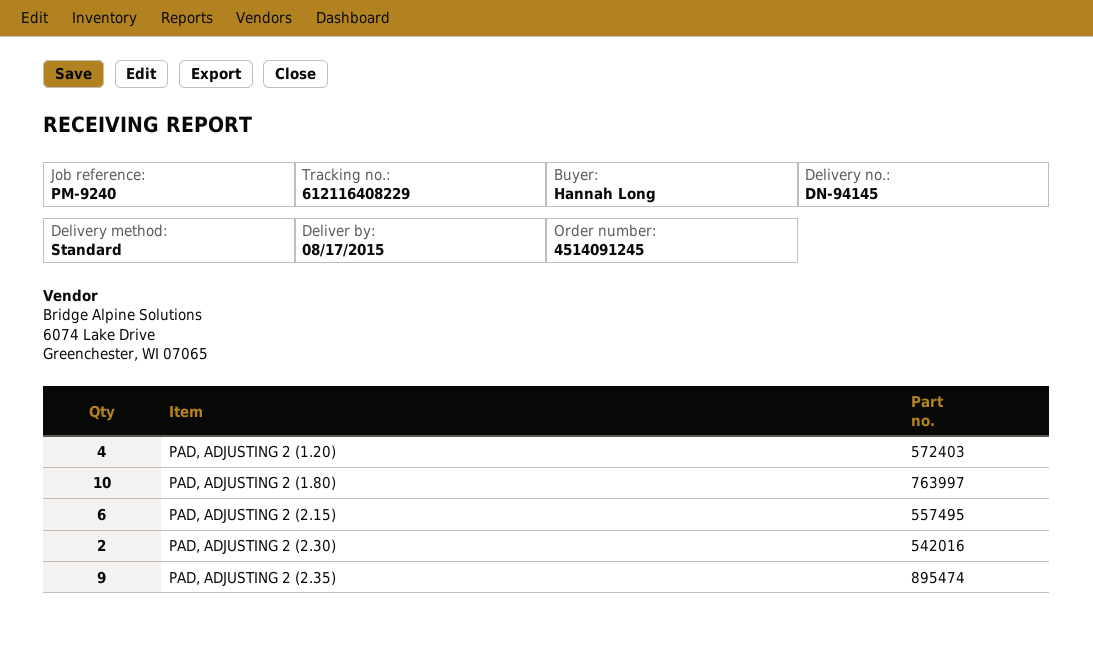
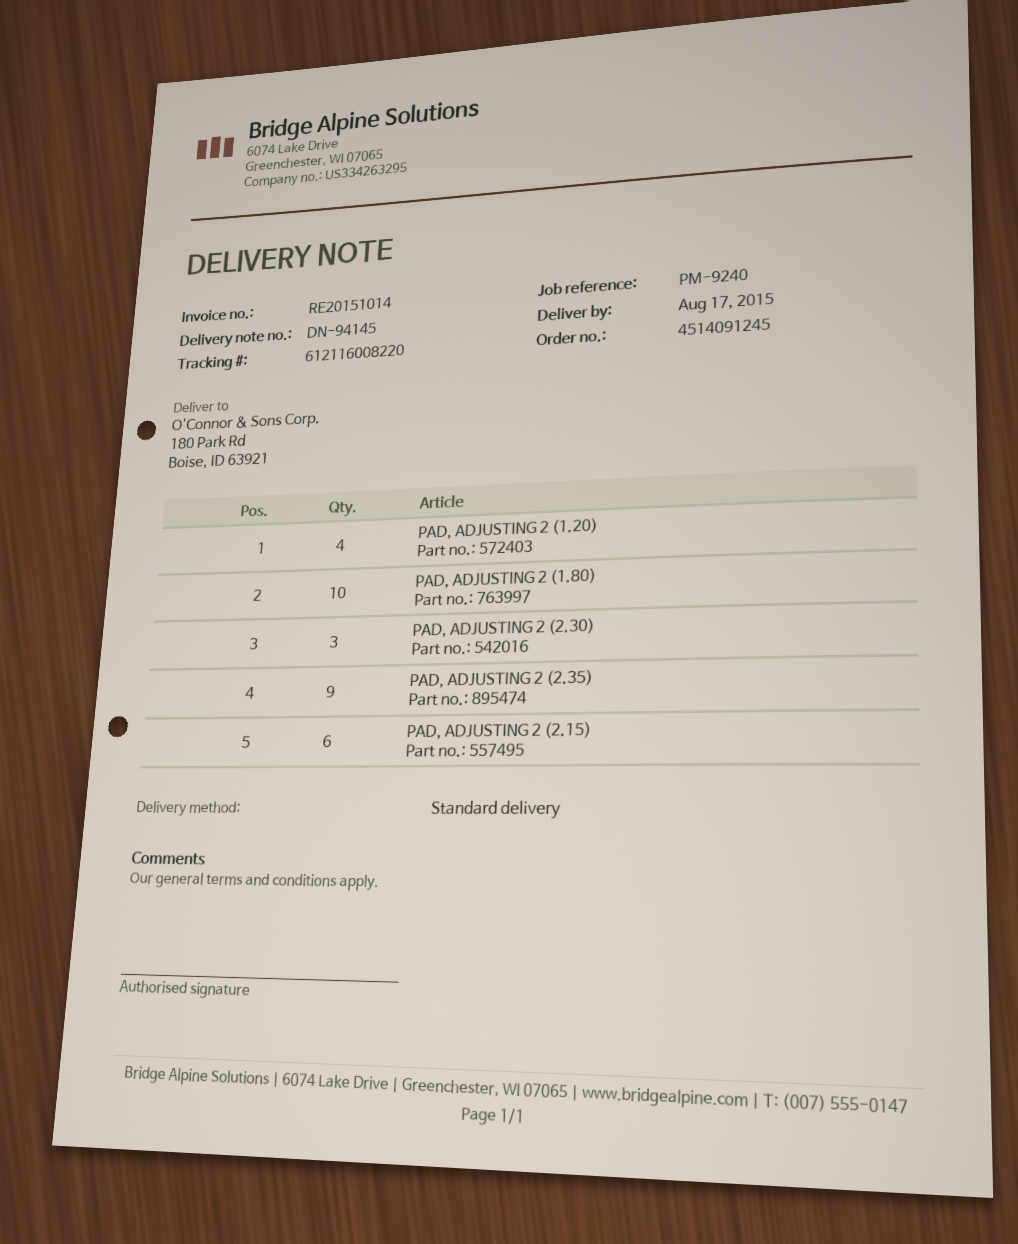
tracking number: 612116408229 -> 612116008220
PAD, ADJUSTING 2 (2.30): 2 -> 3

